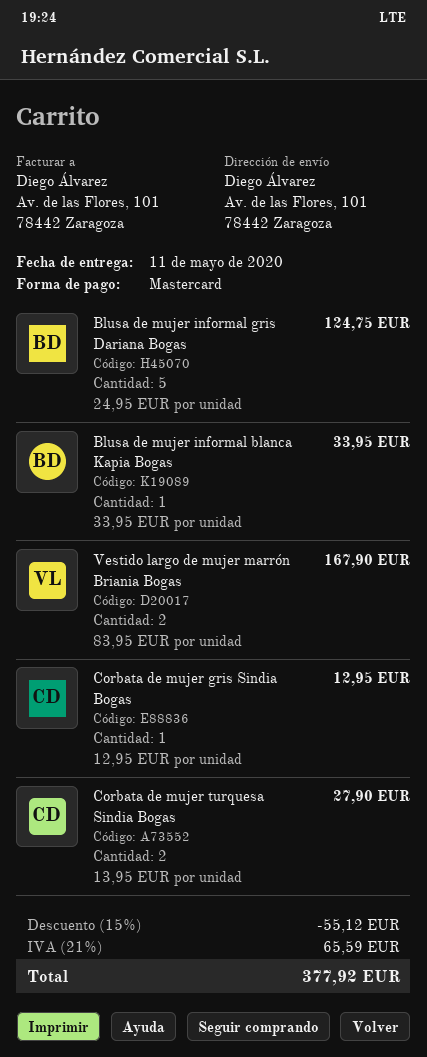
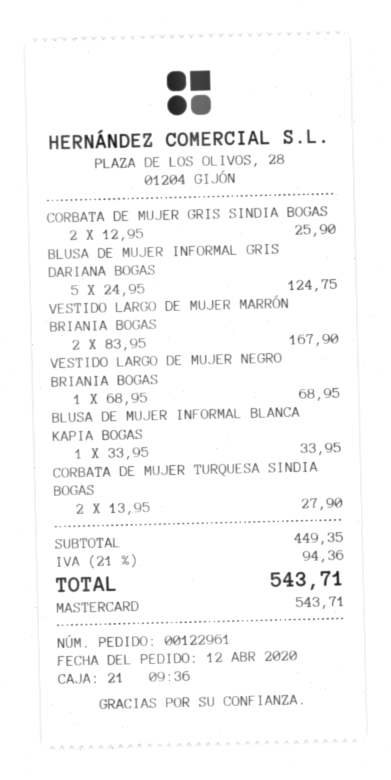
Corbata de mujer gris Sindia Bogas: 1 x 12.95 = 12.95 -> 2 x 12.95 = 25.90
VESTIDO LARGO DE MUJER NEGRO BRIANIA BOGAS: none -> 1 x 68.95 = 68.95
discount: 15% = 55.12 -> none
tax: 21% = 65.59 -> 21% = 94.36
total: 377.92 -> 543.71

